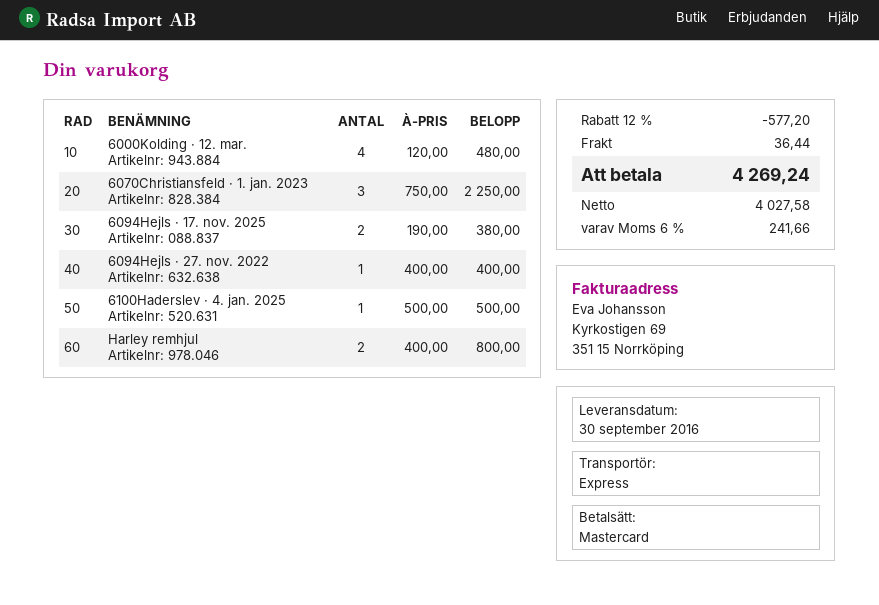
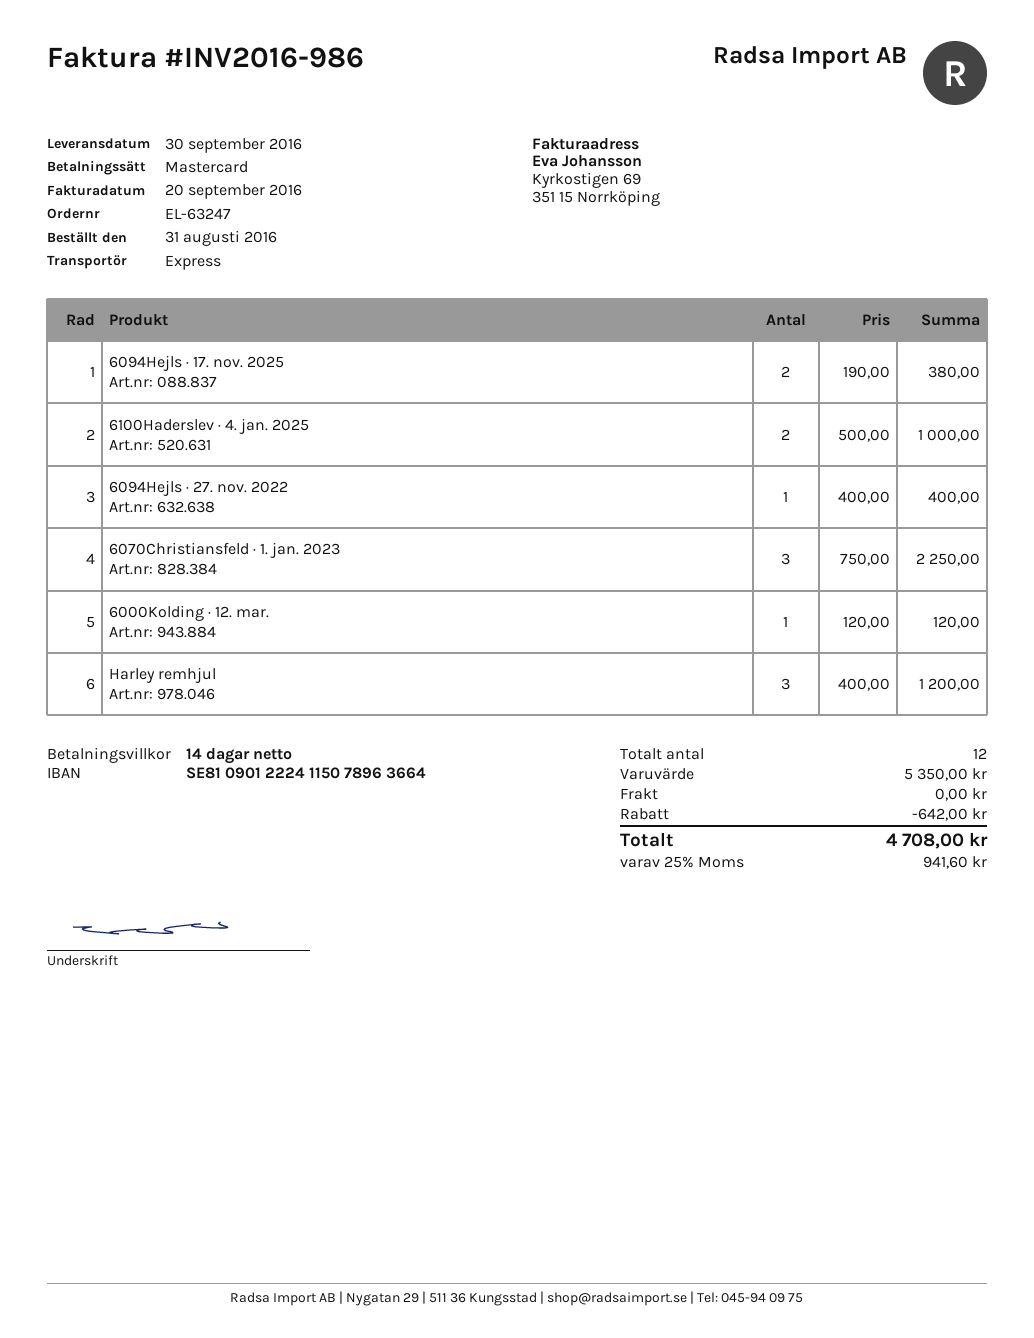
6000Kolding · 12. mar.: 4 x 120.00 = 480.00 -> 1 x 120.00 = 120.00
6100Haderslev · 4. jan. 2025: 1 x 500.00 = 500.00 -> 2 x 500.00 = 1000.00
Harley remhjul: 2 x 400.00 = 800.00 -> 3 x 400.00 = 1200.00
discount: 577.20 -> 642.00
shipping: 36.44 -> 0.00
tax: 6% = 241.66 -> 25% = 941.60
total: 4269.24 -> 4708.00

